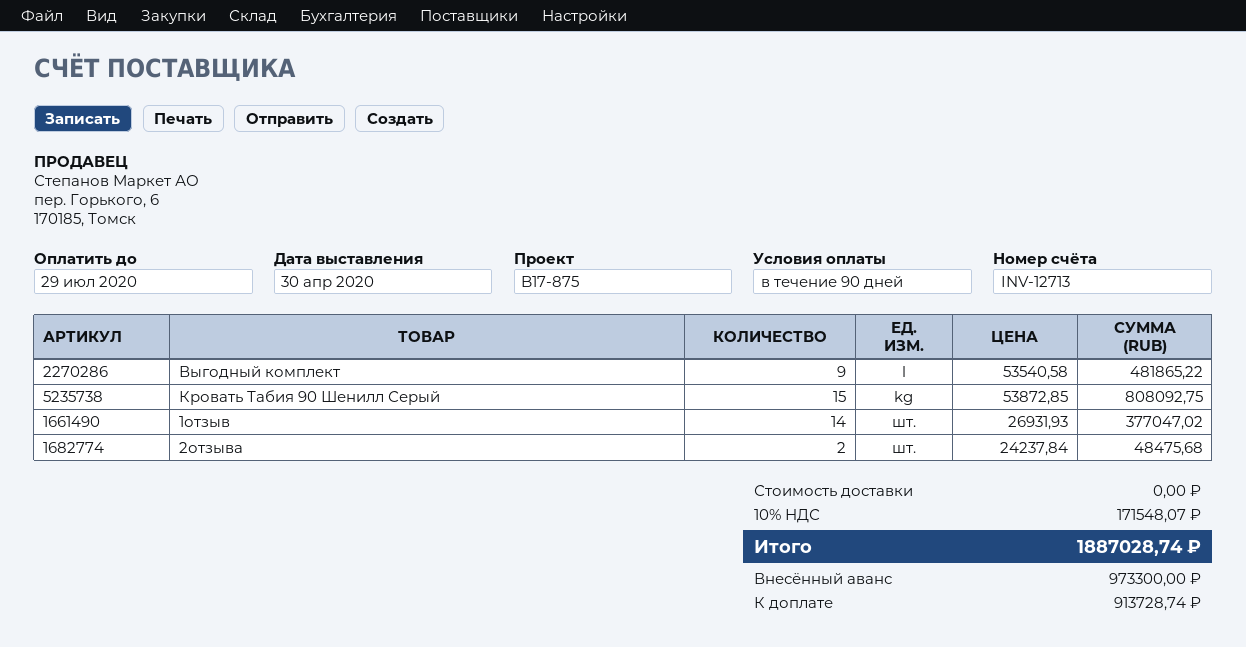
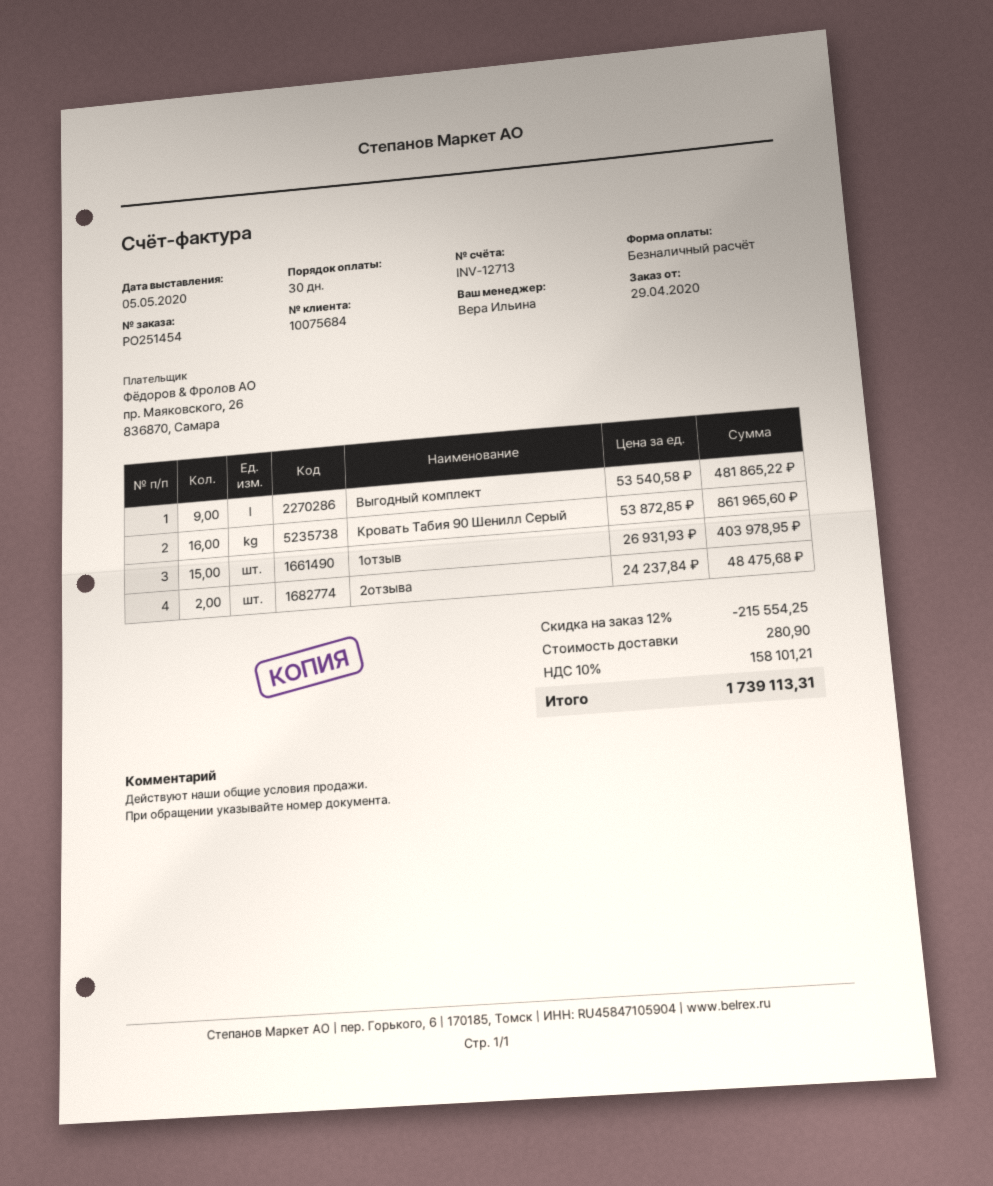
invoice date: 2020-04-30 -> 2020-05-05
payment terms: 90 days -> 30 days
Кровать Табия 90 Шенилл Серый: 15 x 53872.85 = 808092.75 -> 16 x 53872.85 = 861965.60
1отзыв: 14 x 26931.93 = 377047.02 -> 15 x 26931.93 = 403978.95
discount: none -> 12% = 215554.25
shipping: 0.00 -> 280.90
tax: 10% = 171548.07 -> 10% = 158101.21
total: 1887028.74 -> 1739113.31

